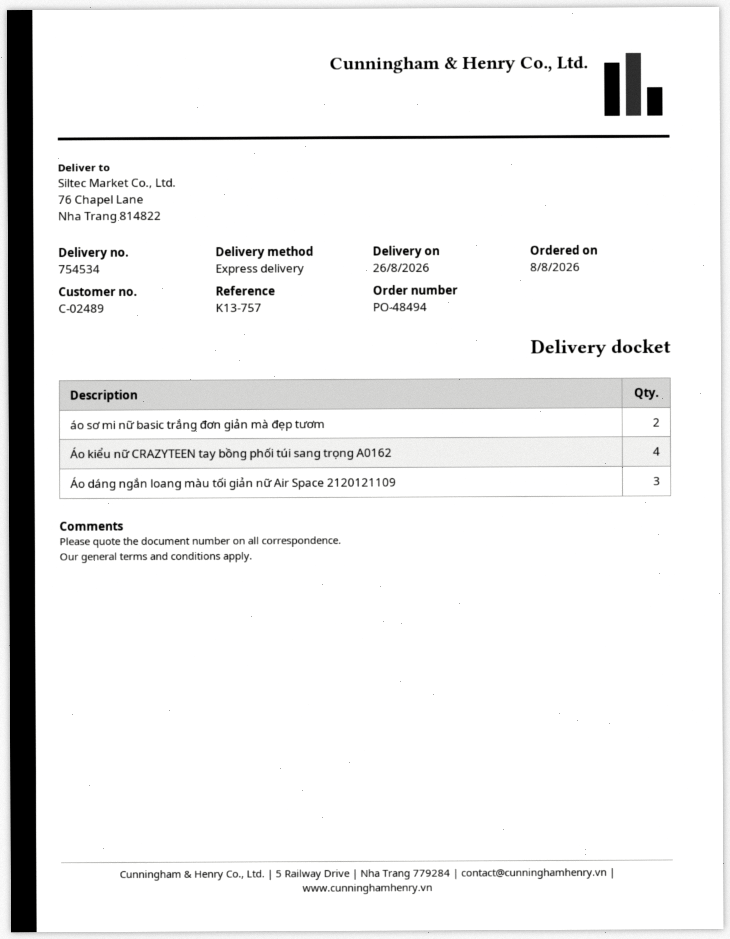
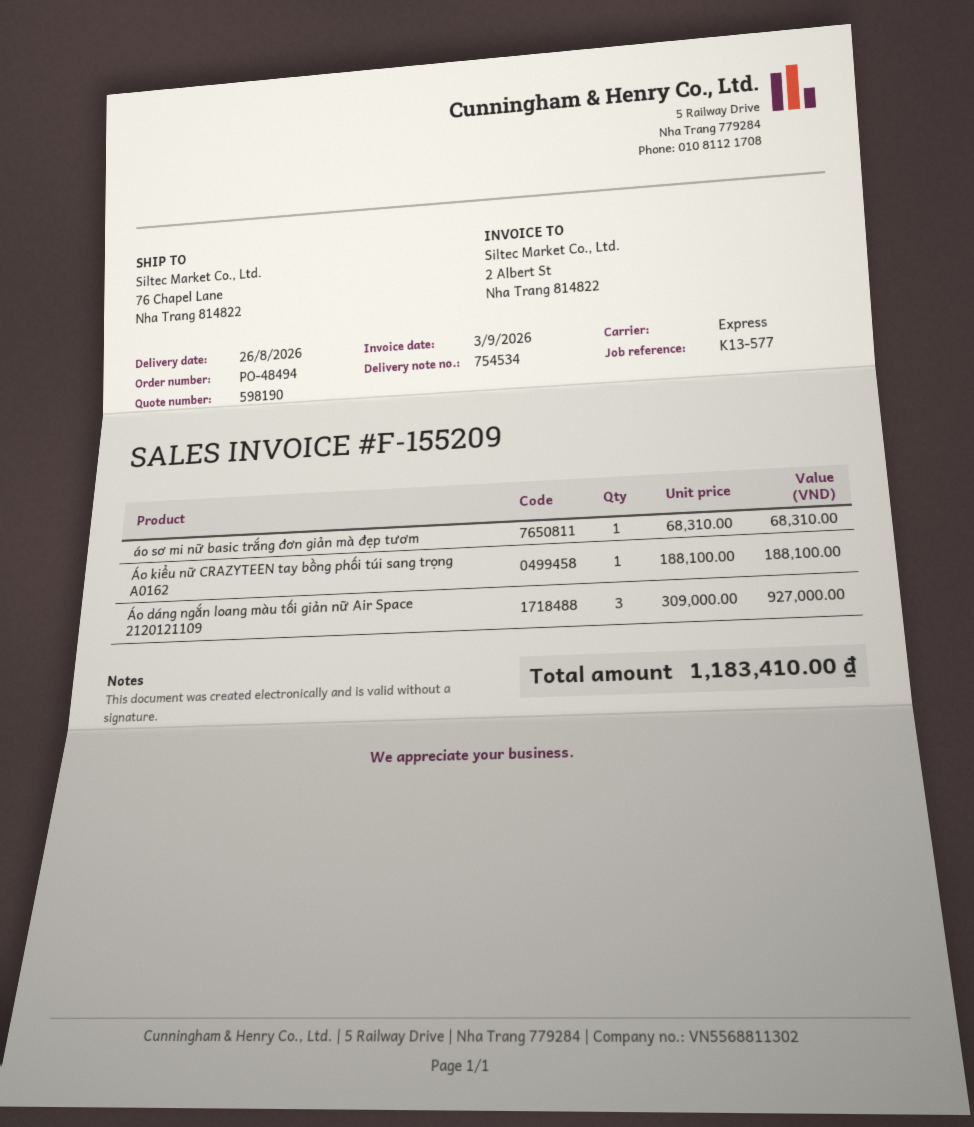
reference: K13-757 -> K13-577
áo sơ mi nữ basic trắng đơn giản mà đẹp tươm: 2 -> 1
Áo kiểu nữ CRAZYTEEN tay bồng phối túi sang trọng A0162: 4 -> 1

